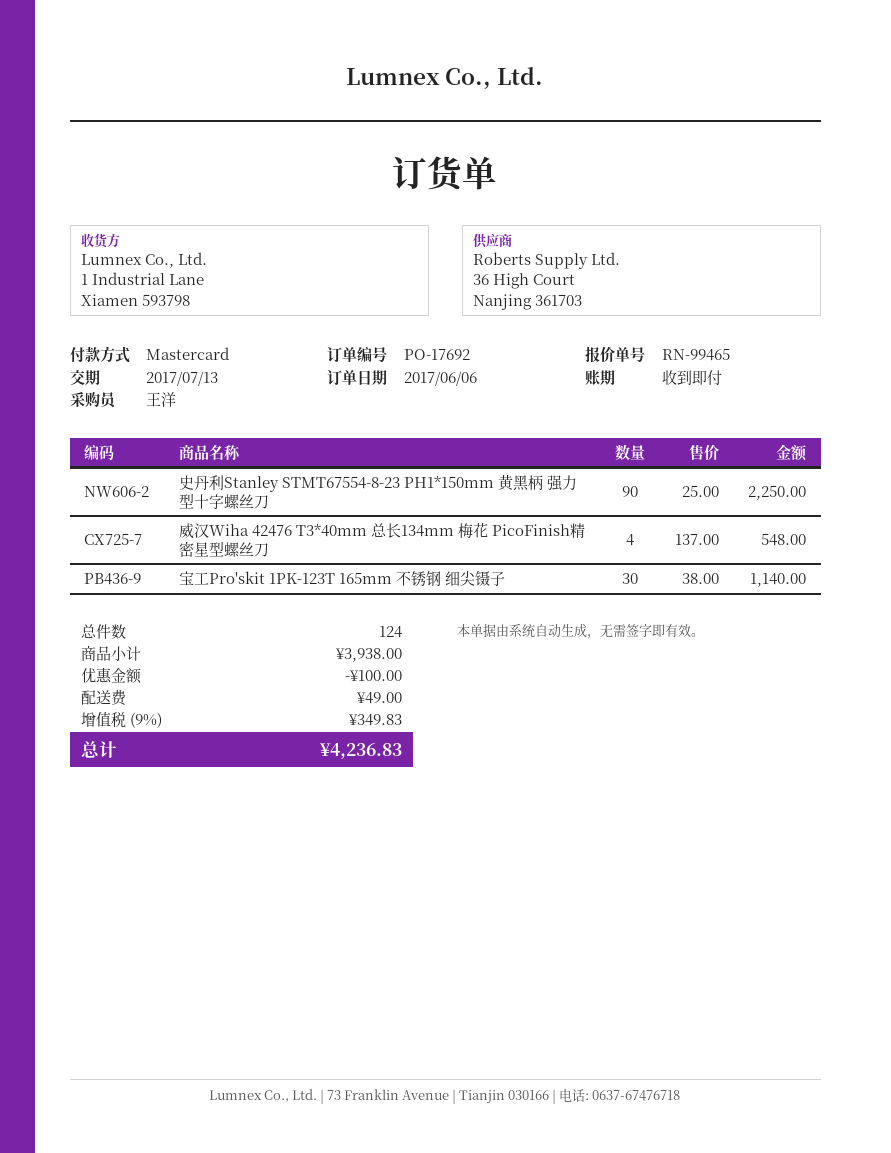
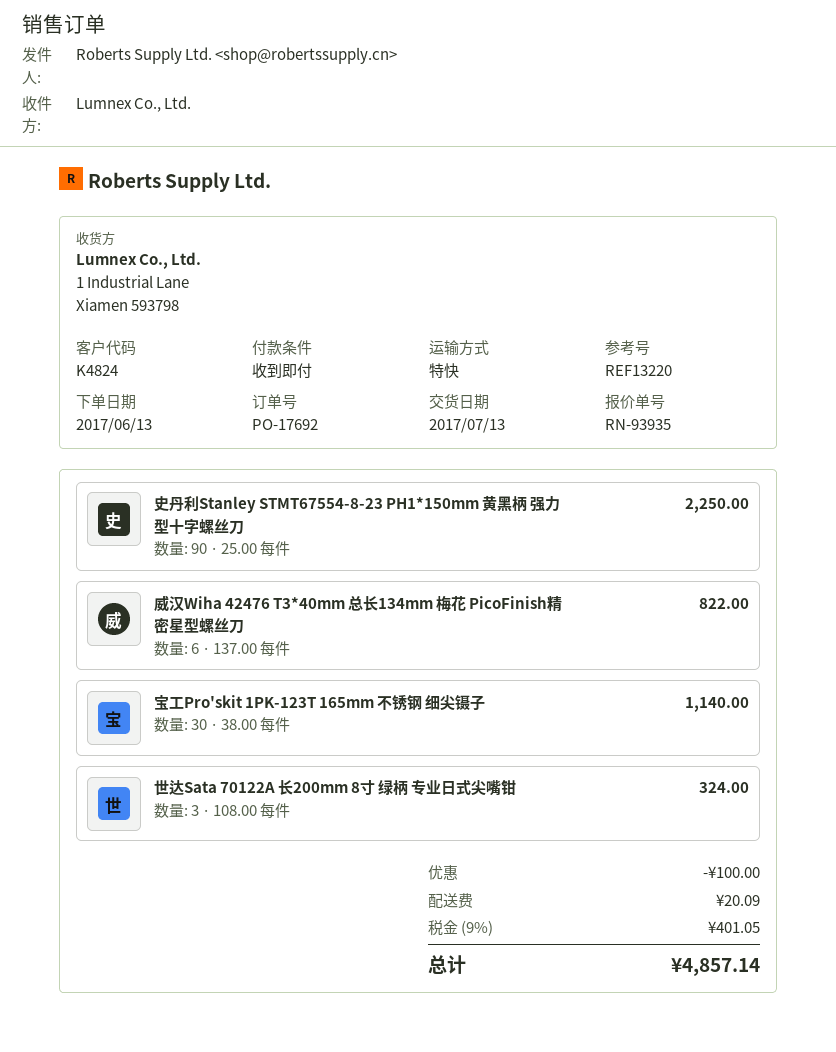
quote number: RN-99465 -> RN-93935
order date: 2017-06-06 -> 2017-06-13
威汉Wiha 42476 T3*40mm 总长134mm 梅花 PicoFinish精密星型螺丝刀: 4 x 137.00 = 548.00 -> 6 x 137.00 = 822.00
世达Sata 70122A 长200mm 8寸 绿柄 专业日式尖嘴钳: none -> 3 x 108.00 = 324.00
shipping: 49.00 -> 20.09
tax: 9% = 349.83 -> 9% = 401.05
total: 4236.83 -> 4857.14

